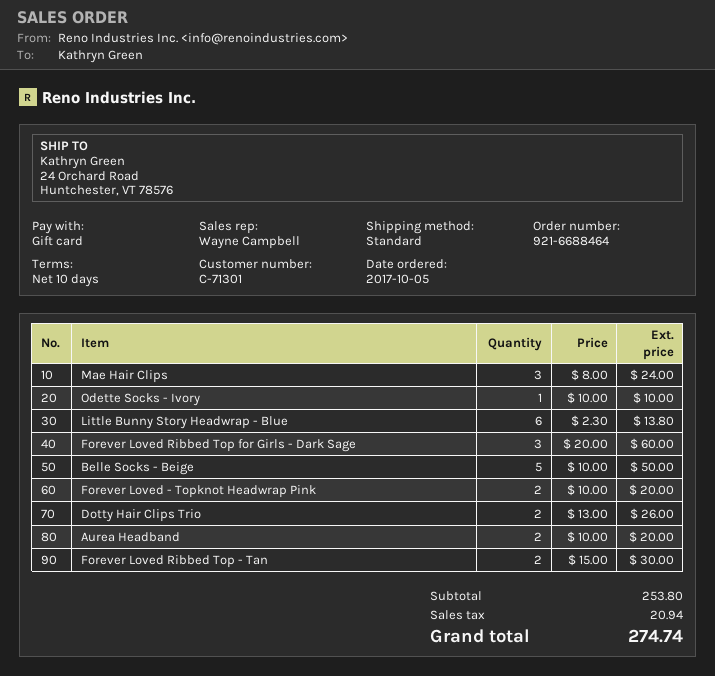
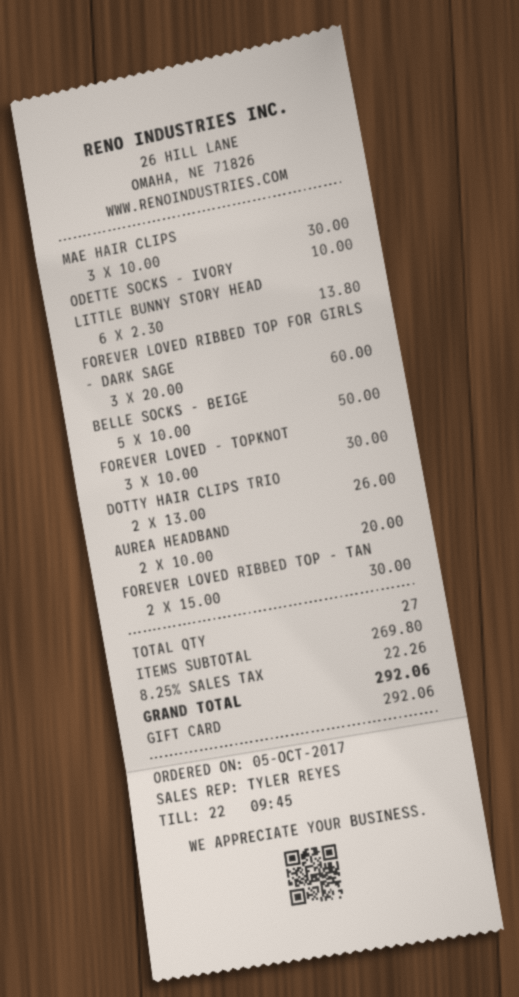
sales rep: Wayne Campbell -> TYLER REYES
Mae Hair Clips: 3 x 8.00 = 24.00 -> 3 x 10.00 = 30.00
Forever Loved - Topknot Headwrap Pink: 2 x 10.00 = 20.00 -> 3 x 10.00 = 30.00
subtotal: 253.80 -> 269.80
tax: 20.94 -> 22.26
total: 274.74 -> 292.06

